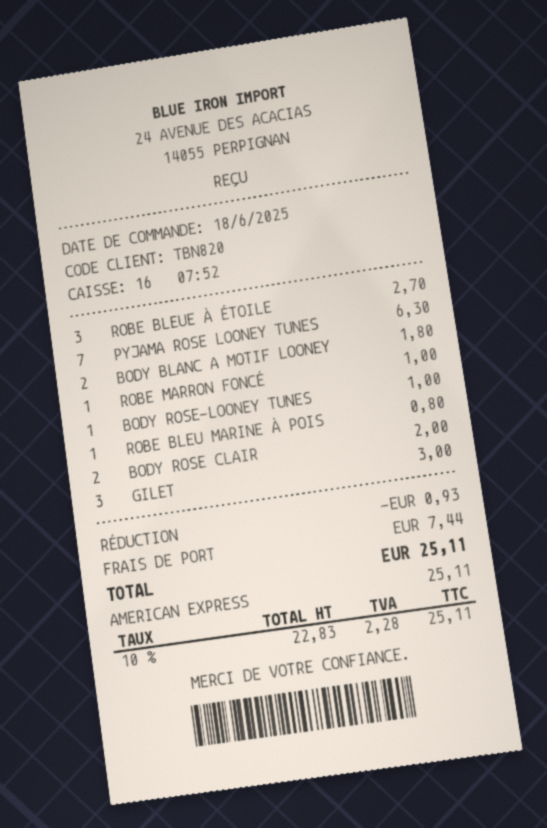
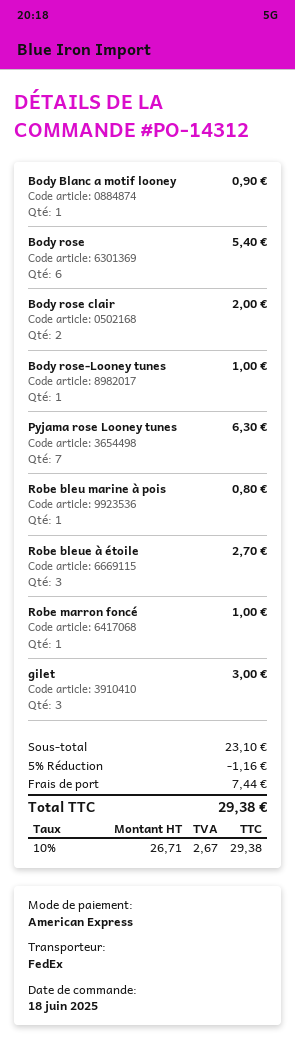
BODY BLANC A MOTIF LOONEY: 2 for 1.80 -> 1 for 0.90
Body rose: none -> 6 for 5.40
discount: 0.93 -> 1.16
net: 22.83 -> 26.71
tax: 10% = 2.28 -> 10% = 2.67
total: 25.11 -> 29.38

